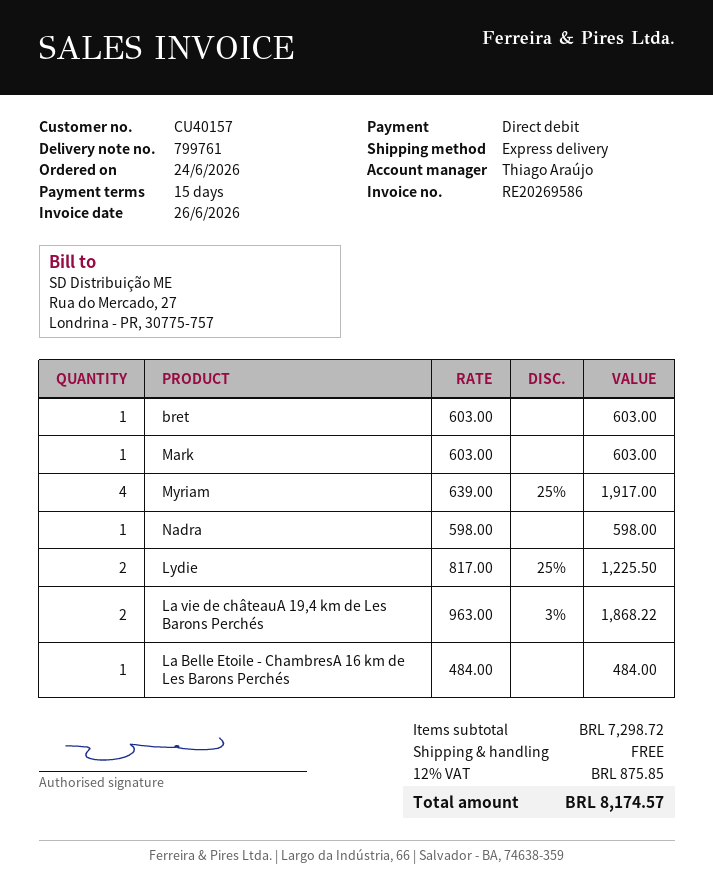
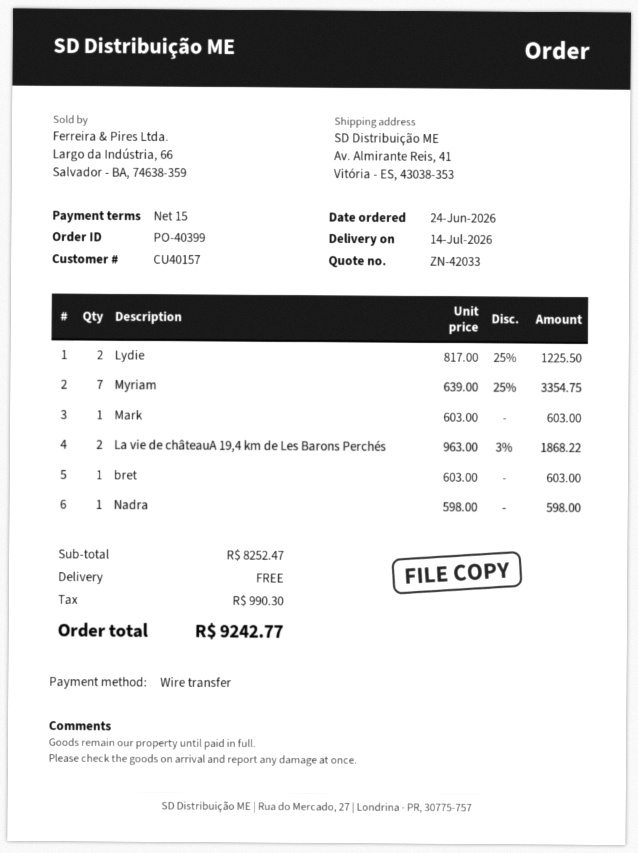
payment method: direct debit -> bank transfer
Myriam: 4 x 639.00 - 25% = 1917.00 -> 7 x 639.00 - 25% = 3354.75
La Belle Etoile - ChambresA 16 km de Les Barons Perchés: 1 x 484.00 = 484.00 -> none
subtotal: 7298.72 -> 8252.47
tax: 875.85 -> 990.30
total: 8174.57 -> 9242.77

